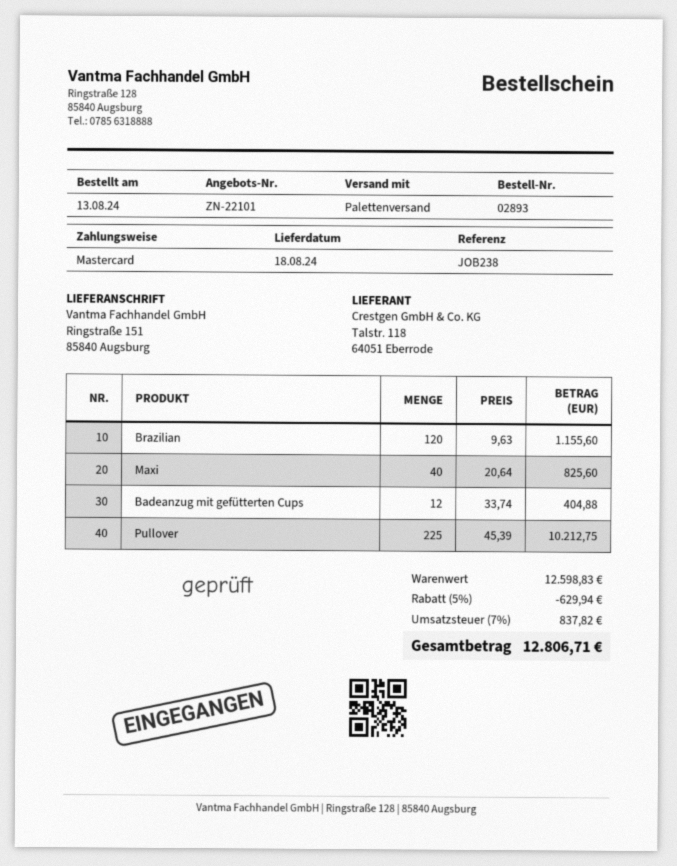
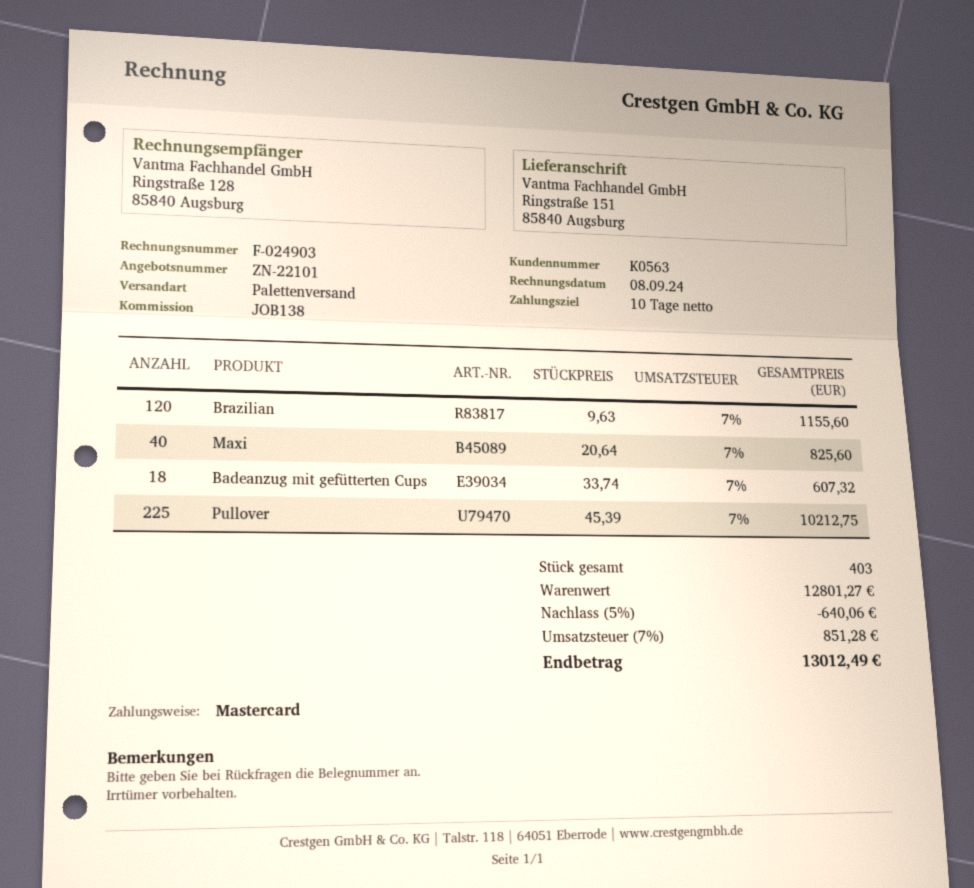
reference: JOB238 -> JOB138
Badeanzug mit gefütterten Cups: 12 x 33.74 = 404.88 -> 18 x 33.74 = 607.32
subtotal: 12598.83 -> 12801.27
discount: 5% = 629.94 -> 5% = 640.06
tax: 7% = 837.82 -> 7% = 851.28
total: 12806.71 -> 13012.49

